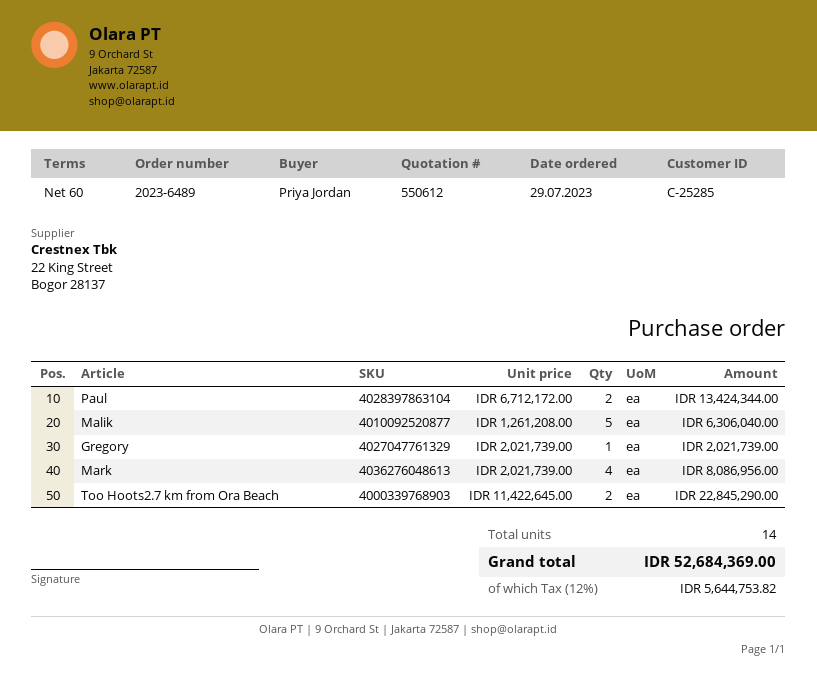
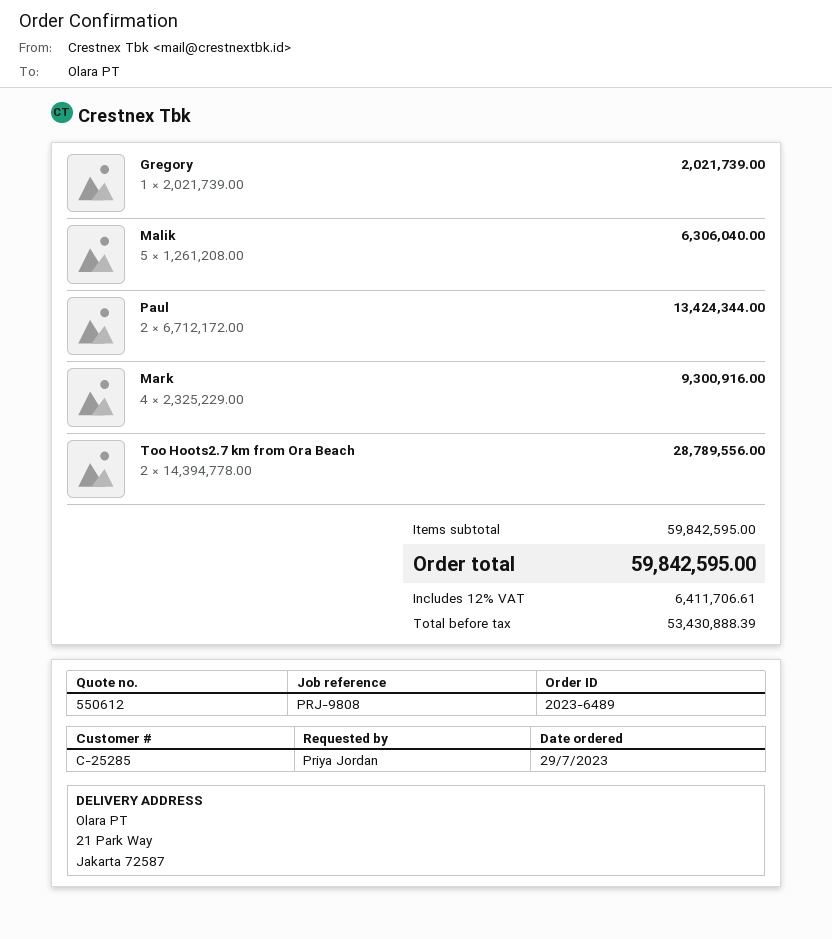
Mark: 4 x 2021739.00 = 8086956.00 -> 4 x 2325229.00 = 9300916.00
Too Hoots2.7 km from Ora Beach: 2 x 11422645.00 = 22845290.00 -> 2 x 14394778.00 = 28789556.00
tax: 12% = 5644753.82 -> 12% = 6411706.61
total: 52684369.00 -> 59842595.00

